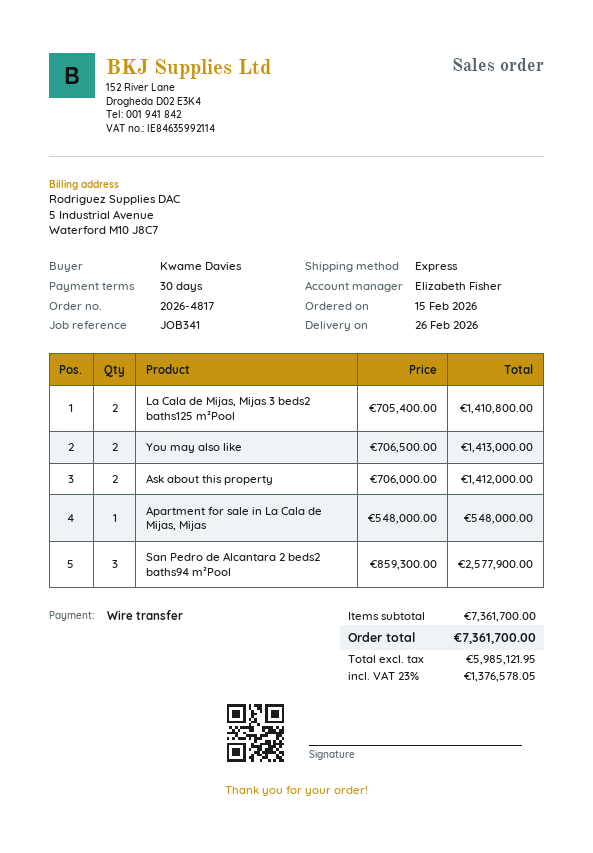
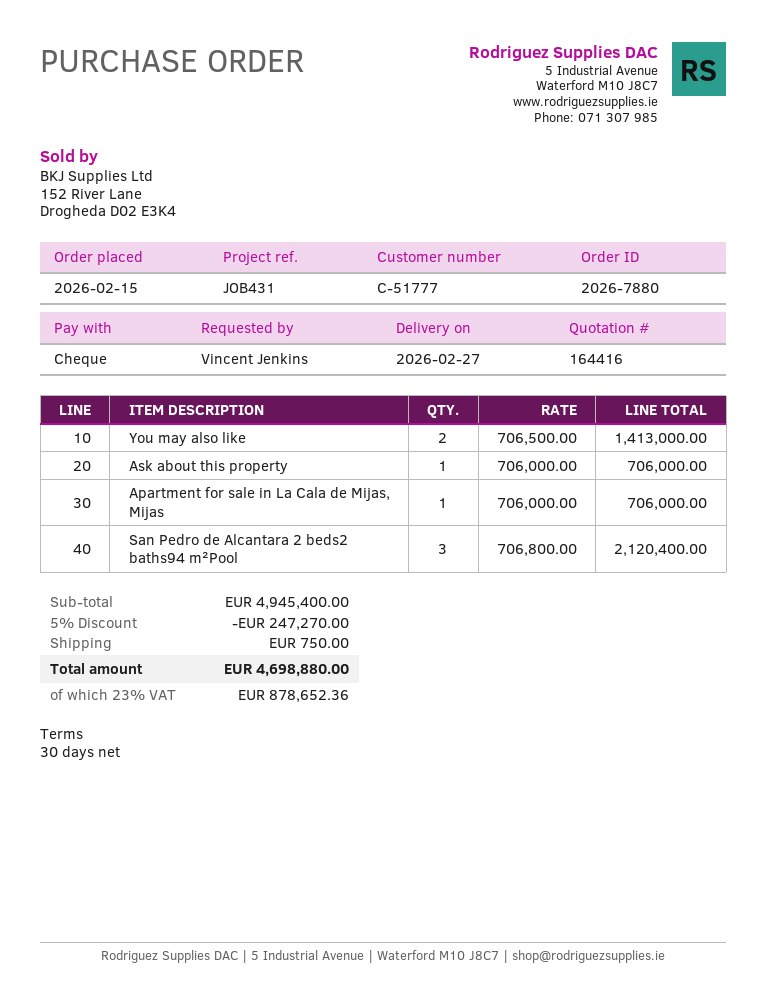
order number: 2026-4817 -> 2026-7880
delivery date: 2026-02-26 -> 2026-02-27
reference: JOB341 -> JOB431
ordered by: Kwame Davies -> Vincent Jenkins
payment method: bank transfer -> cheque
La Cala de Mijas, Mijas 3 beds2 baths125 m²Pool: 2 x 705400.00 = 1410800.00 -> none
Ask about this property: 2 x 706000.00 = 1412000.00 -> 1 x 706000.00 = 706000.00
Apartment for sale in La Cala de Mijas, Mijas: 1 x 548000.00 = 548000.00 -> 1 x 706000.00 = 706000.00
San Pedro de Alcantara 2 beds2 baths94 m²Pool: 3 x 859300.00 = 2577900.00 -> 3 x 706800.00 = 2120400.00
subtotal: 7361700.00 -> 4945400.00
discount: none -> 5% = 247270.00
shipping: none -> 750.00
tax: 23% = 1376578.05 -> 23% = 878652.36
total: 7361700.00 -> 4698880.00

